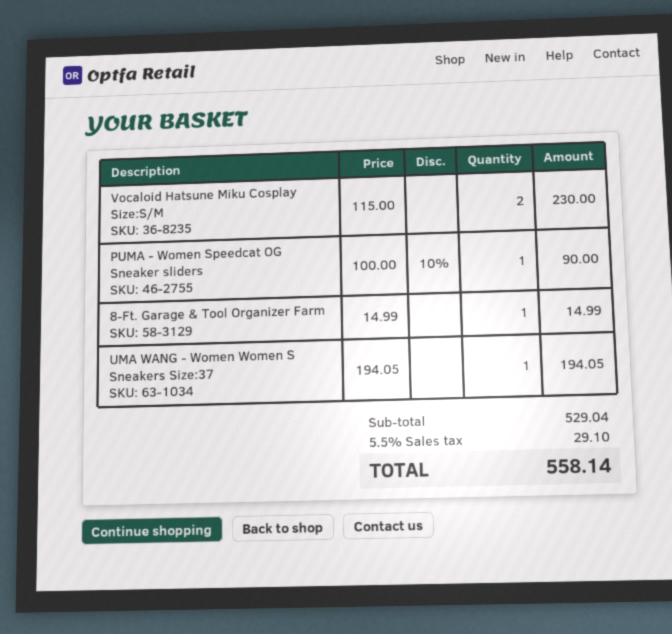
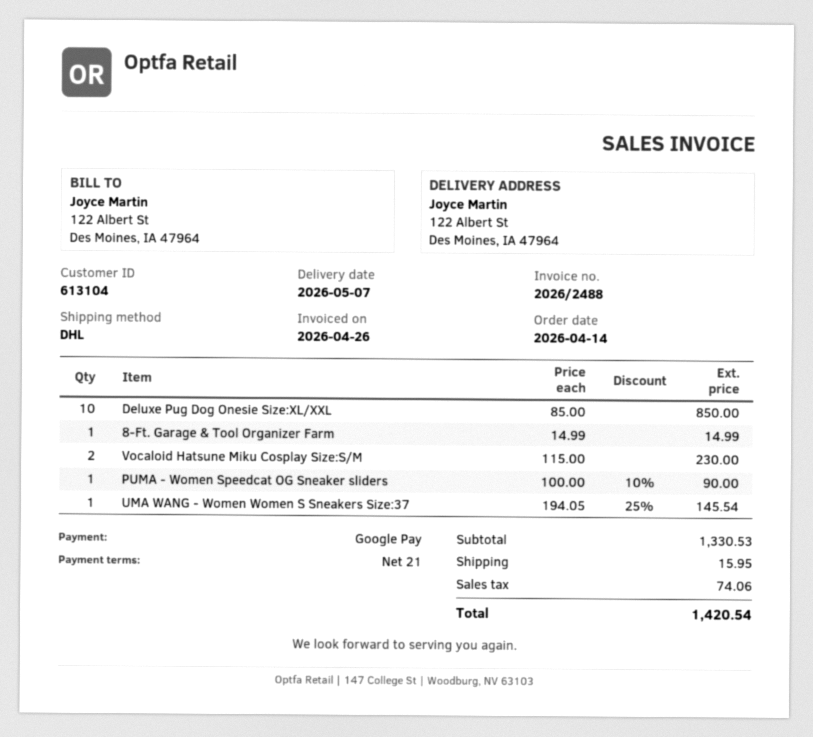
UMA WANG - Women Women S Sneakers Size:37: 1 x 194.05 = 194.05 -> 1 x 194.05 - 25% = 145.54
Deluxe Pug Dog Onesie Size:XL/XXL: none -> 10 x 85.00 = 850.00
subtotal: 529.04 -> 1330.53
shipping: none -> 15.95
tax: 29.10 -> 74.06
total: 558.14 -> 1420.54

